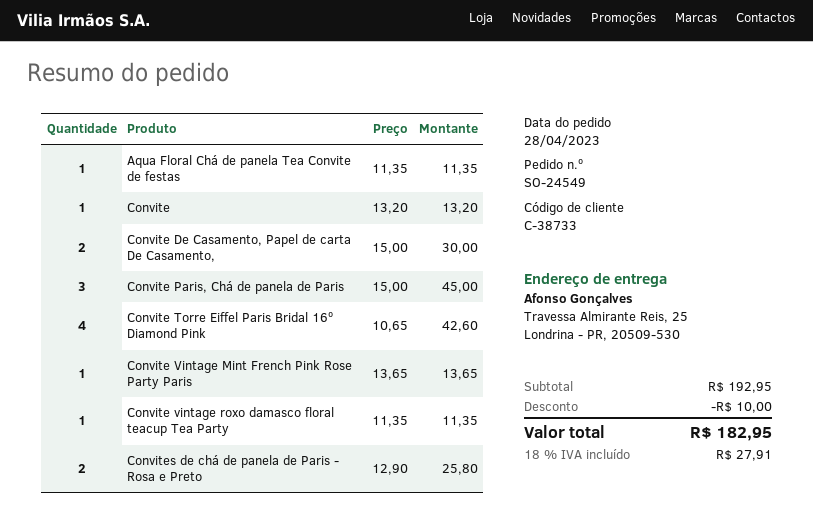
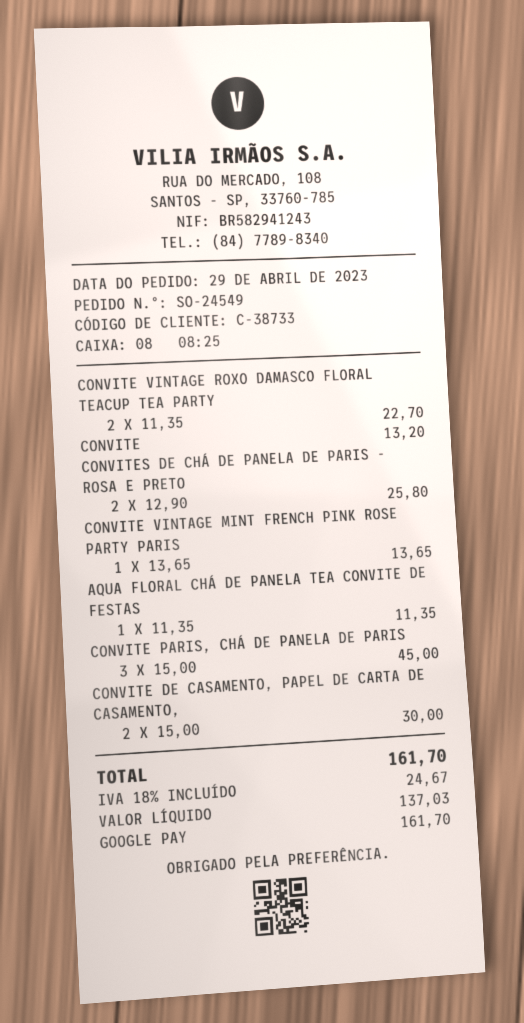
order date: 2023-04-28 -> 2023-04-29
Convite Torre Eiffel Paris Bridal 16º Diamond Pink: 4 x 10.65 = 42.60 -> none
Convite vintage roxo damasco floral teacup Tea Party: 1 x 11.35 = 11.35 -> 2 x 11.35 = 22.70
discount: 10.00 -> none
tax: 18% = 27.91 -> 18% = 24.67
total: 182.95 -> 161.70

